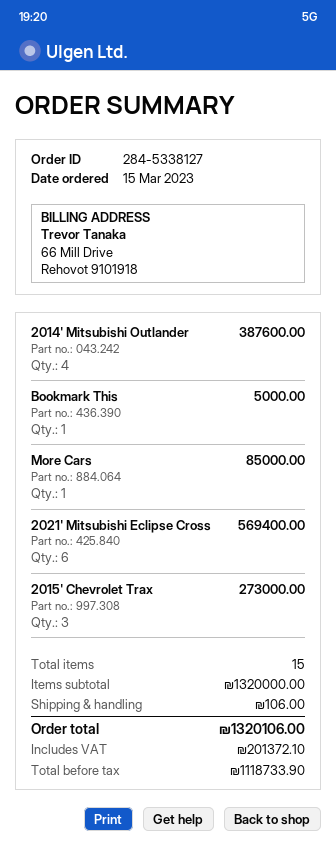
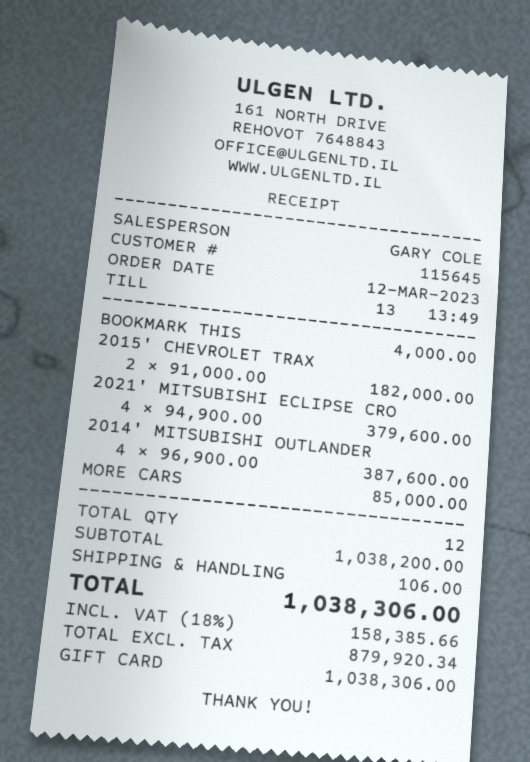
order date: 2023-03-15 -> 2023-03-12
Bookmark This: 1 for 5000.00 -> 1 for 4000.00
2021' Mitsubishi Eclipse Cross: 6 for 569400.00 -> 4 for 379600.00
2015' Chevrolet Trax: 3 for 273000.00 -> 2 for 182000.00
total quantity: 15 -> 12
subtotal: 1320000.00 -> 1038200.00
net: 1118733.90 -> 879920.34
tax: 201372.10 -> 158385.66
total: 1320106.00 -> 1038306.00

